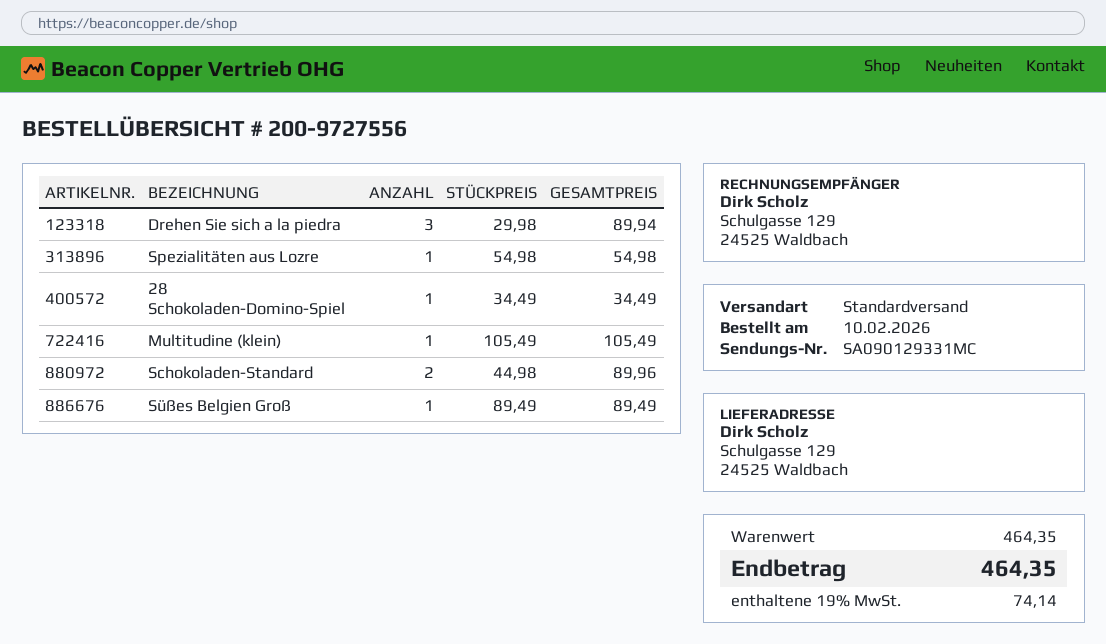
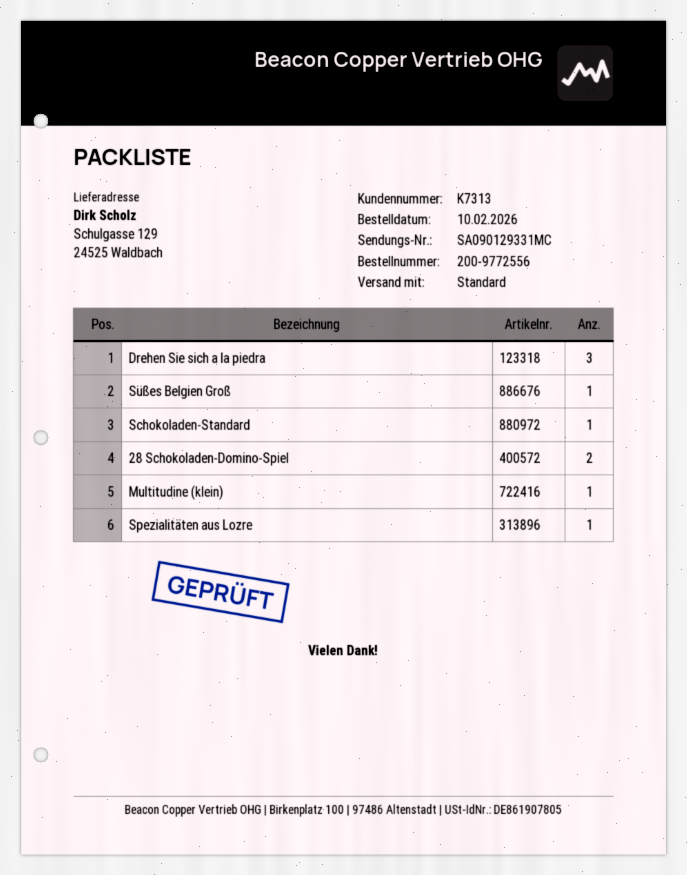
order number: 200-9727556 -> 200-9772556
28 Schokoladen-Domino-Spiel: 1 -> 2
Schokoladen-Standard: 2 -> 1

